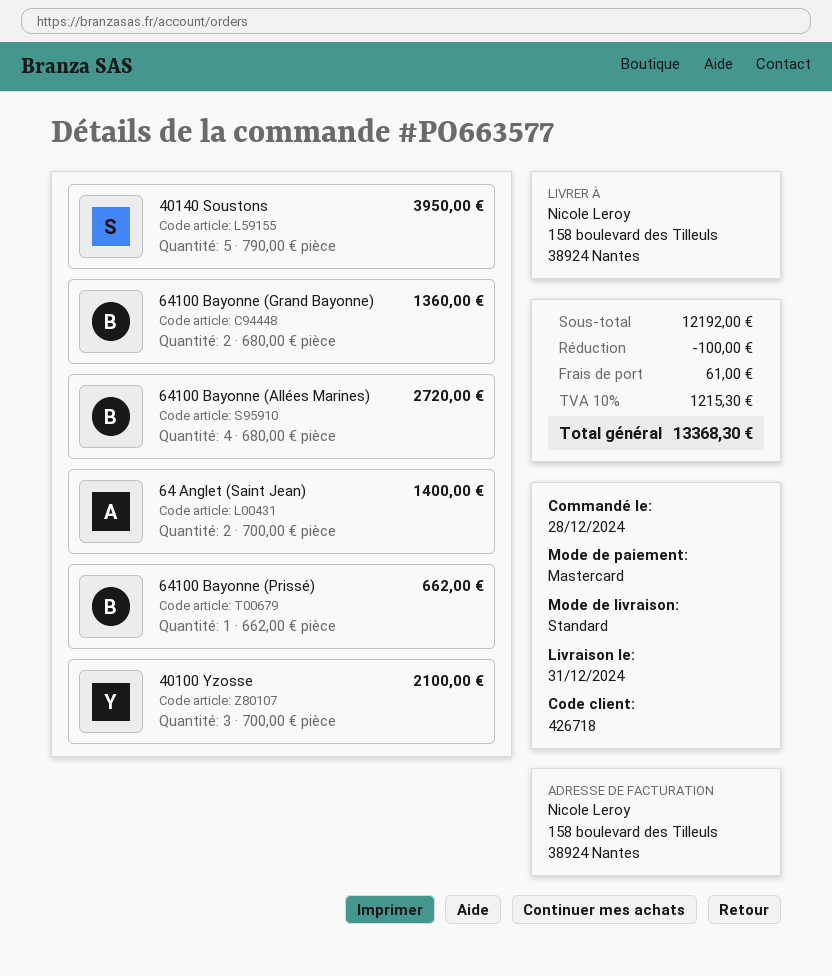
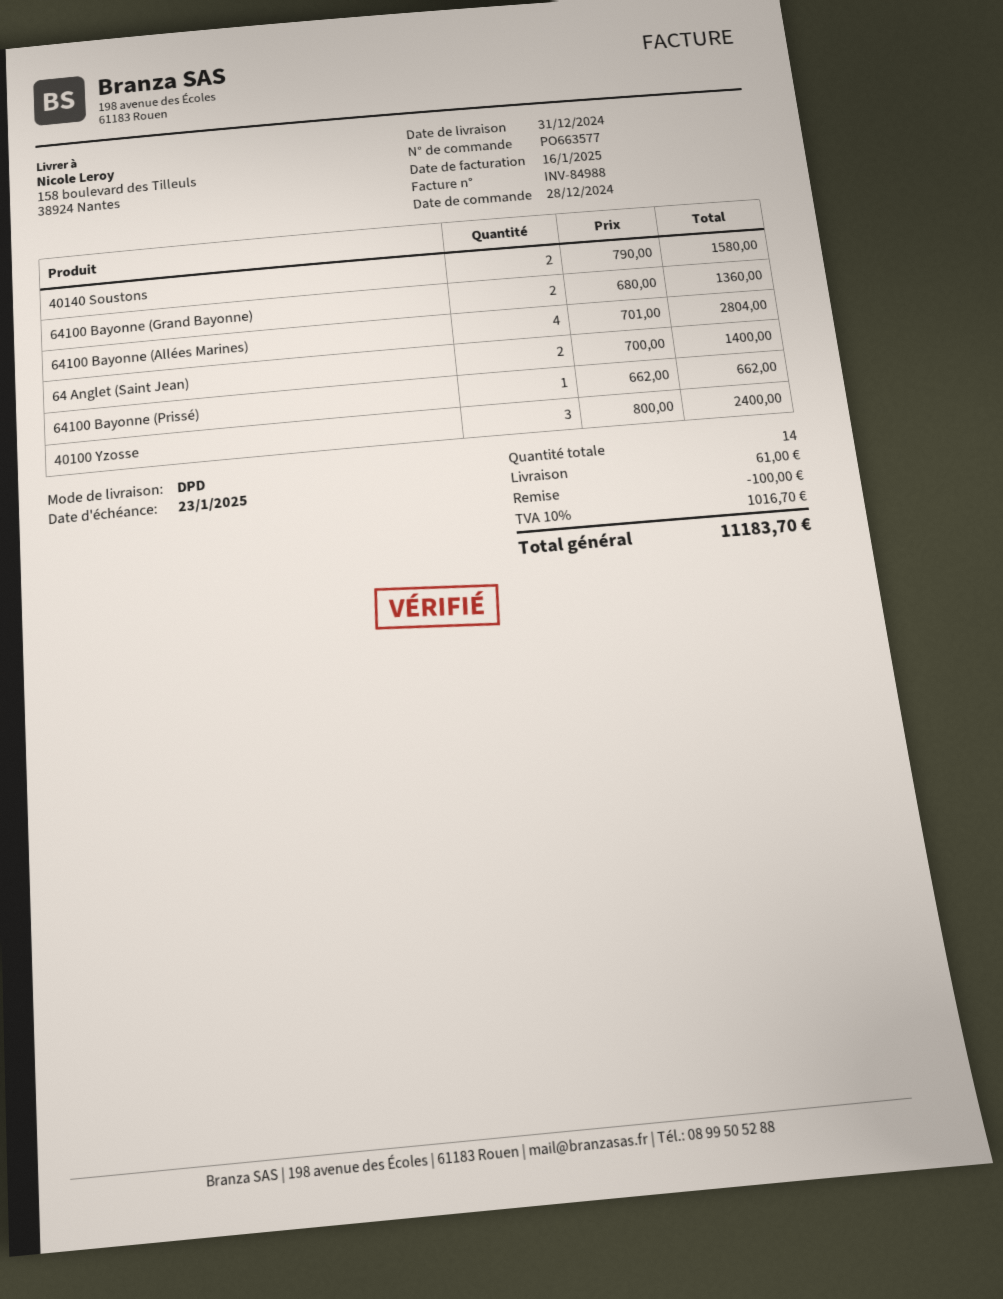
shipping method: standard -> DPD
40140 Soustons: 5 x 790.00 = 3950.00 -> 2 x 790.00 = 1580.00
64100 Bayonne (Allées Marines): 4 x 680.00 = 2720.00 -> 4 x 701.00 = 2804.00
40100 Yzosse: 3 x 700.00 = 2100.00 -> 3 x 800.00 = 2400.00
tax: 10% = 1215.30 -> 10% = 1016.70
total: 13368.30 -> 11183.70

